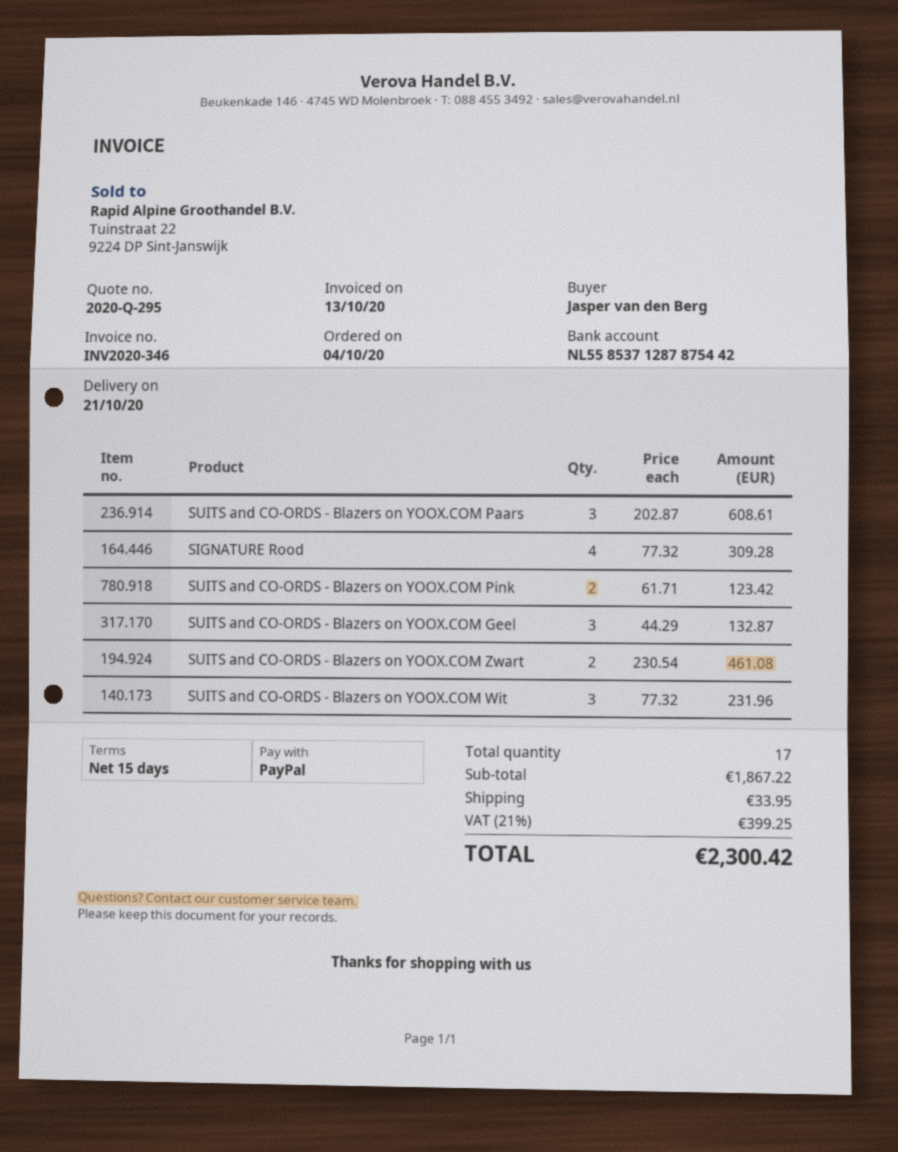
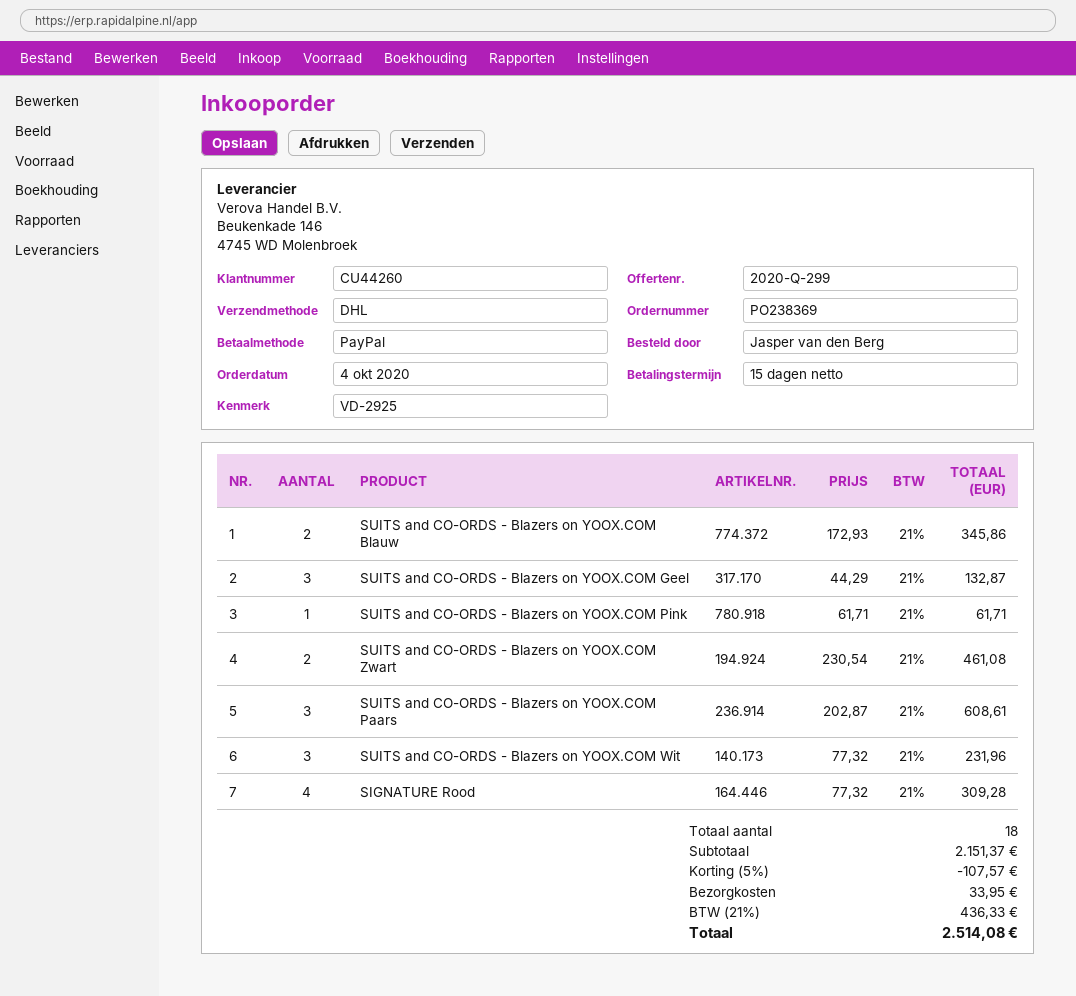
quote number: 2020-Q-295 -> 2020-Q-299
SUITS and CO-ORDS - Blazers on YOOX.COM Pink: 2 x 61.71 = 123.42 -> 1 x 61.71 = 61.71
SUITS and CO-ORDS - Blazers on YOOX.COM Blauw: none -> 2 x 172.93 = 345.86
total quantity: 17 -> 18
subtotal: 1867.22 -> 2151.37
discount: none -> 5% = 107.57
tax: 21% = 399.25 -> 21% = 436.33
total: 2300.42 -> 2514.08

